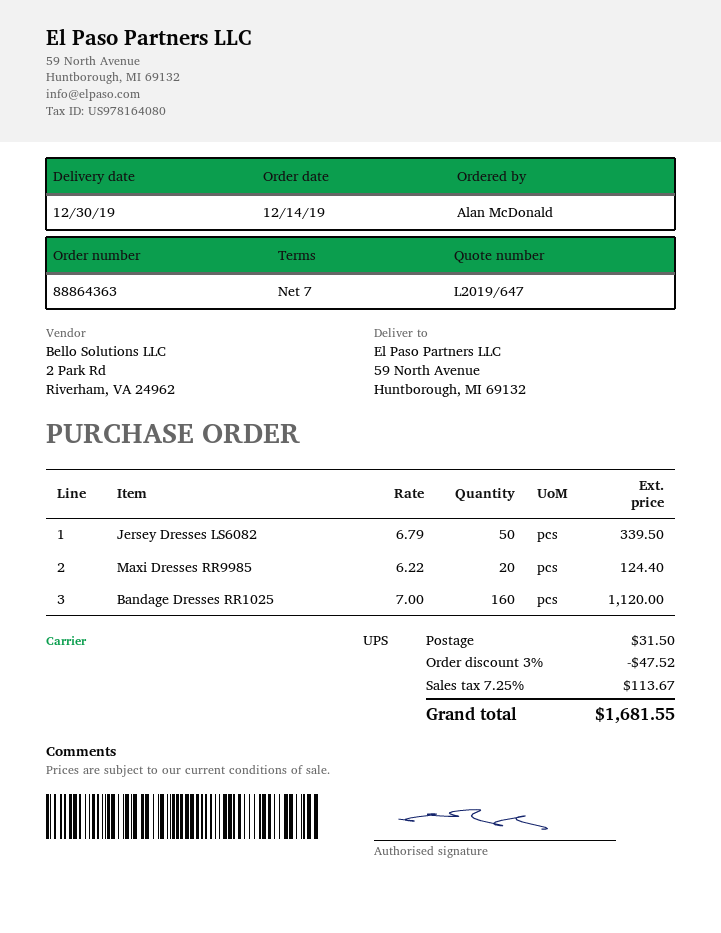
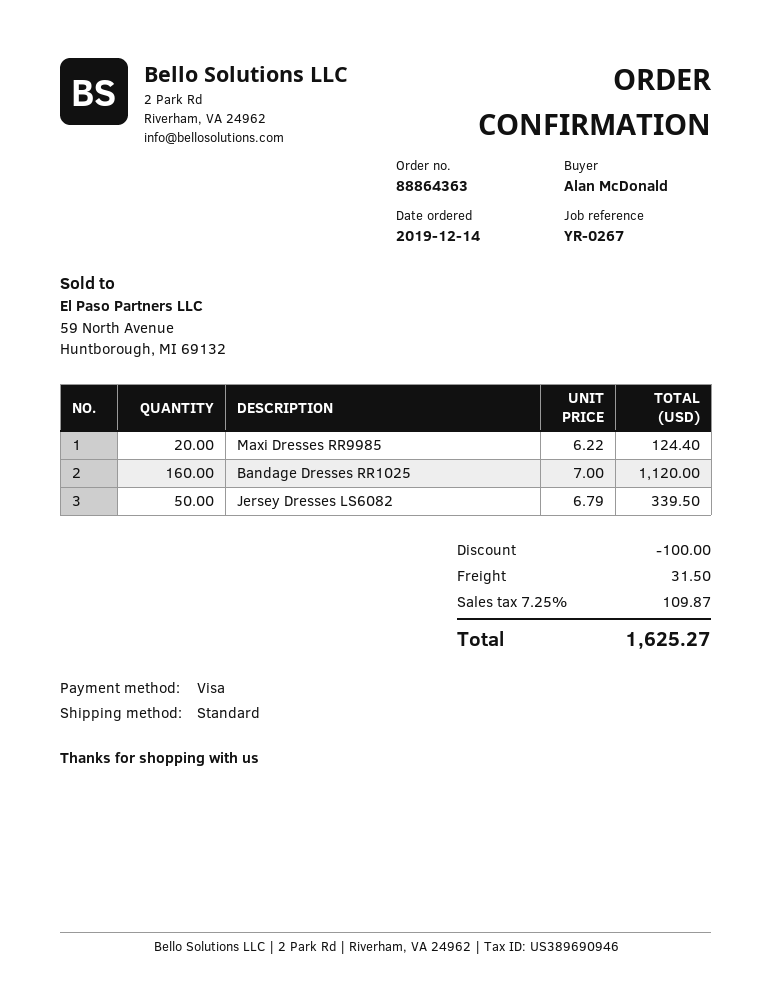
shipping method: UPS -> standard
discount: 47.52 -> 100.00
tax: 7.25% = 113.67 -> 7.25% = 109.87
total: 1681.55 -> 1625.27

